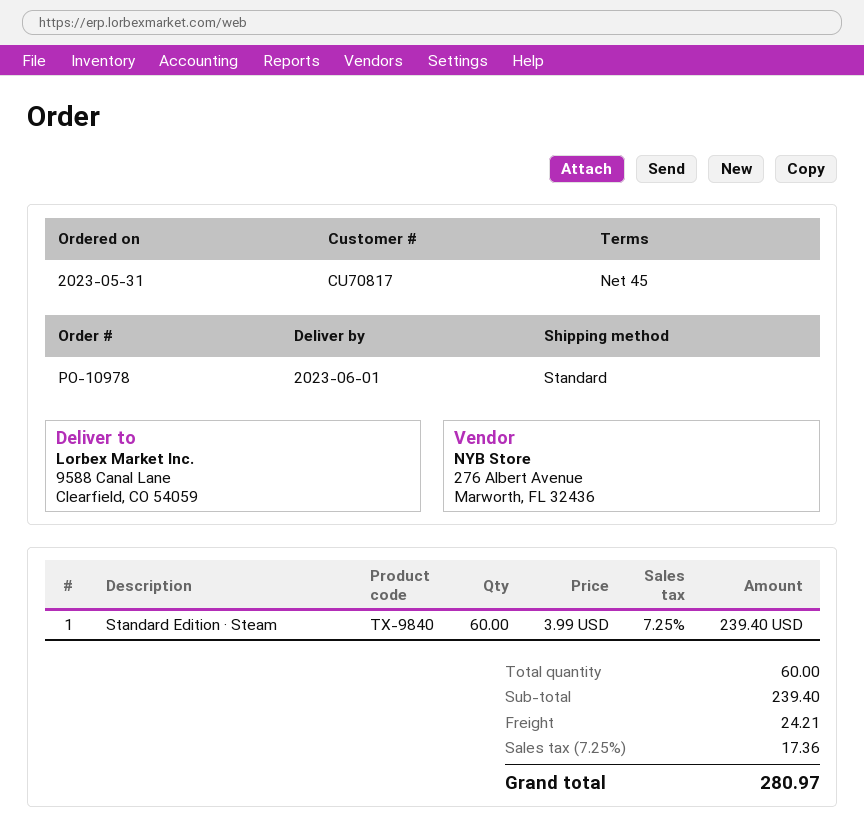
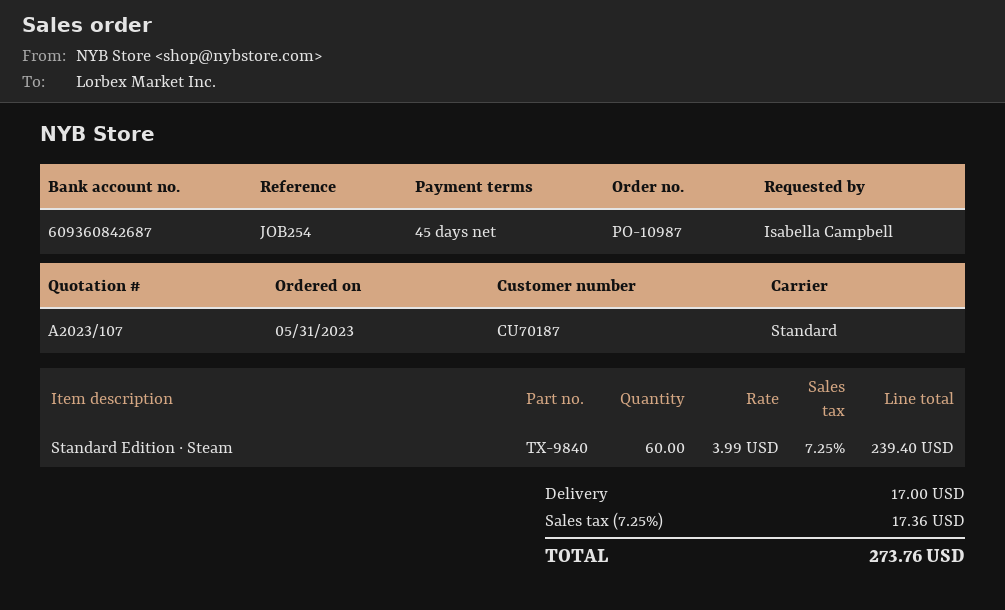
order number: PO-10978 -> PO-10987
customer number: CU70817 -> CU70187
shipping: 24.21 -> 17.00
total: 280.97 -> 273.76

